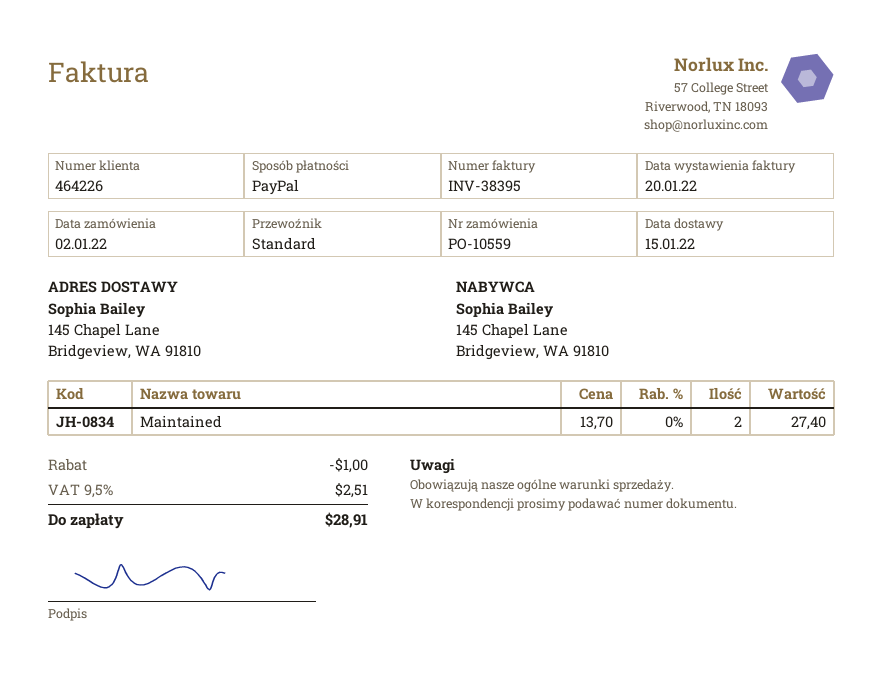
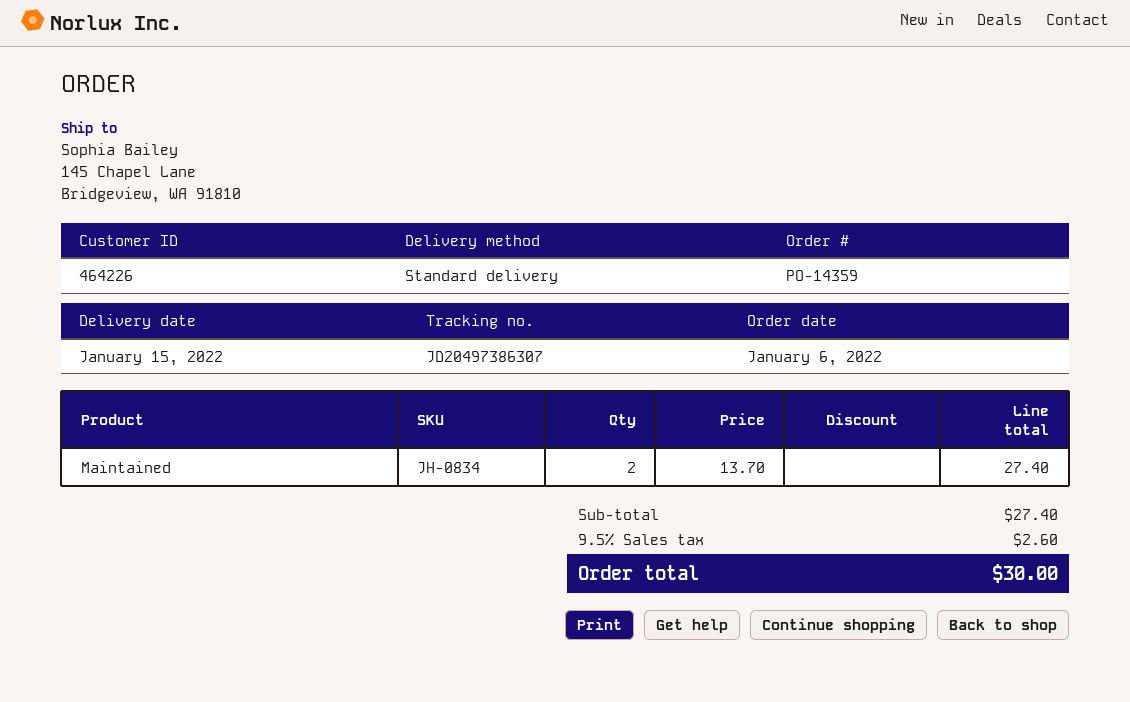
order number: PO-10559 -> PO-14359
order date: 2022-01-02 -> 2022-01-06
discount: 1.00 -> none
tax: 9.5% = 2.51 -> 9.5% = 2.60
total: 28.91 -> 30.00

